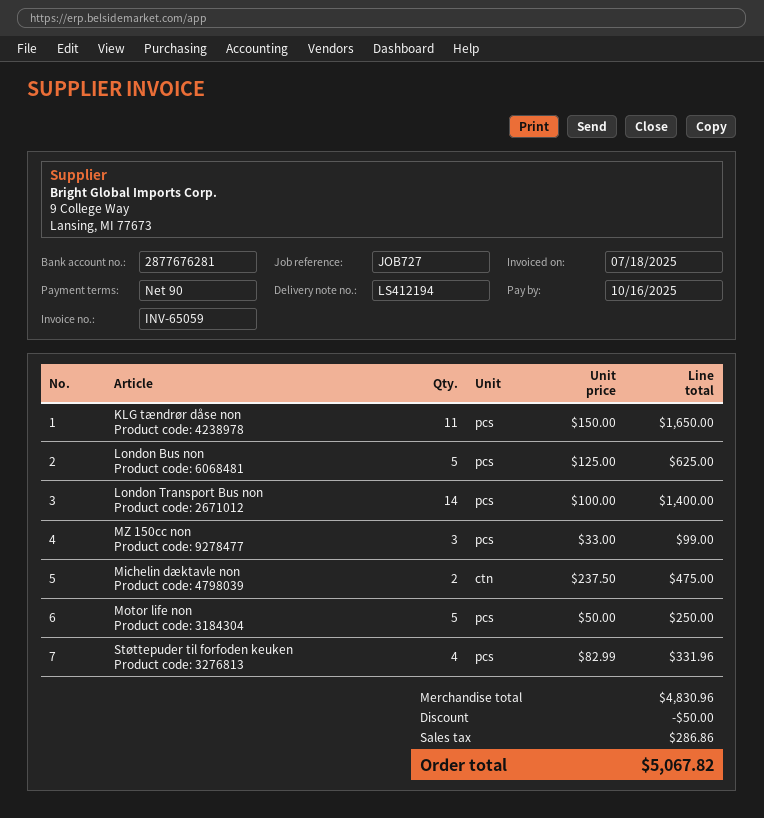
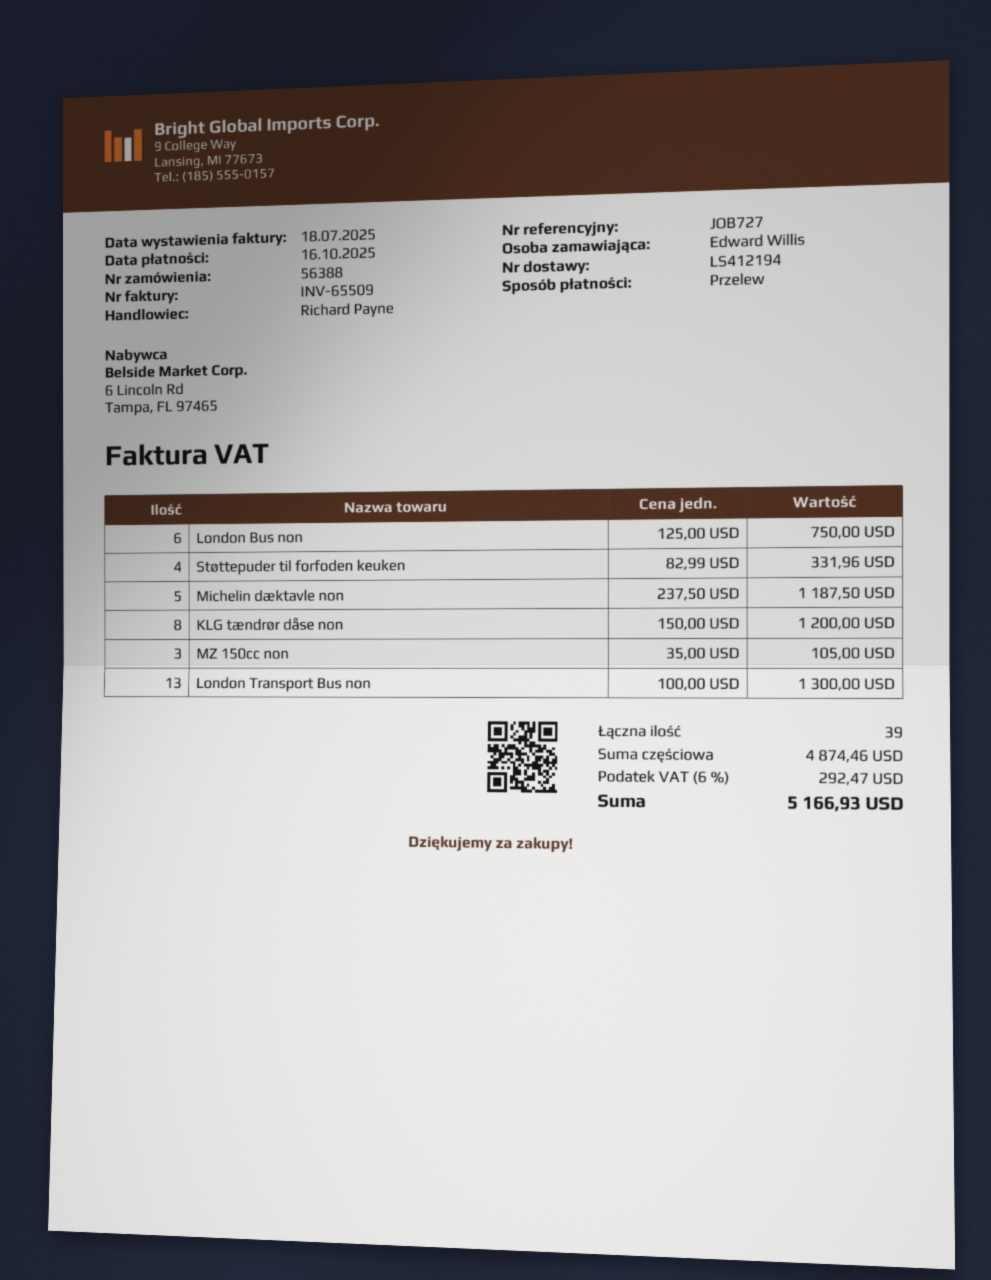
invoice number: INV-65059 -> INV-65509
KLG tændrør dåse non: 11 x 150.00 = 1650.00 -> 8 x 150.00 = 1200.00
London Bus non: 5 x 125.00 = 625.00 -> 6 x 125.00 = 750.00
London Transport Bus non: 14 x 100.00 = 1400.00 -> 13 x 100.00 = 1300.00
MZ 150cc non: 3 x 33.00 = 99.00 -> 3 x 35.00 = 105.00
Michelin dæktavle non: 2 x 237.50 = 475.00 -> 5 x 237.50 = 1187.50
Motor life non: 5 x 50.00 = 250.00 -> none
subtotal: 4830.96 -> 4874.46
discount: 50.00 -> none
tax: 286.86 -> 292.47
total: 5067.82 -> 5166.93

